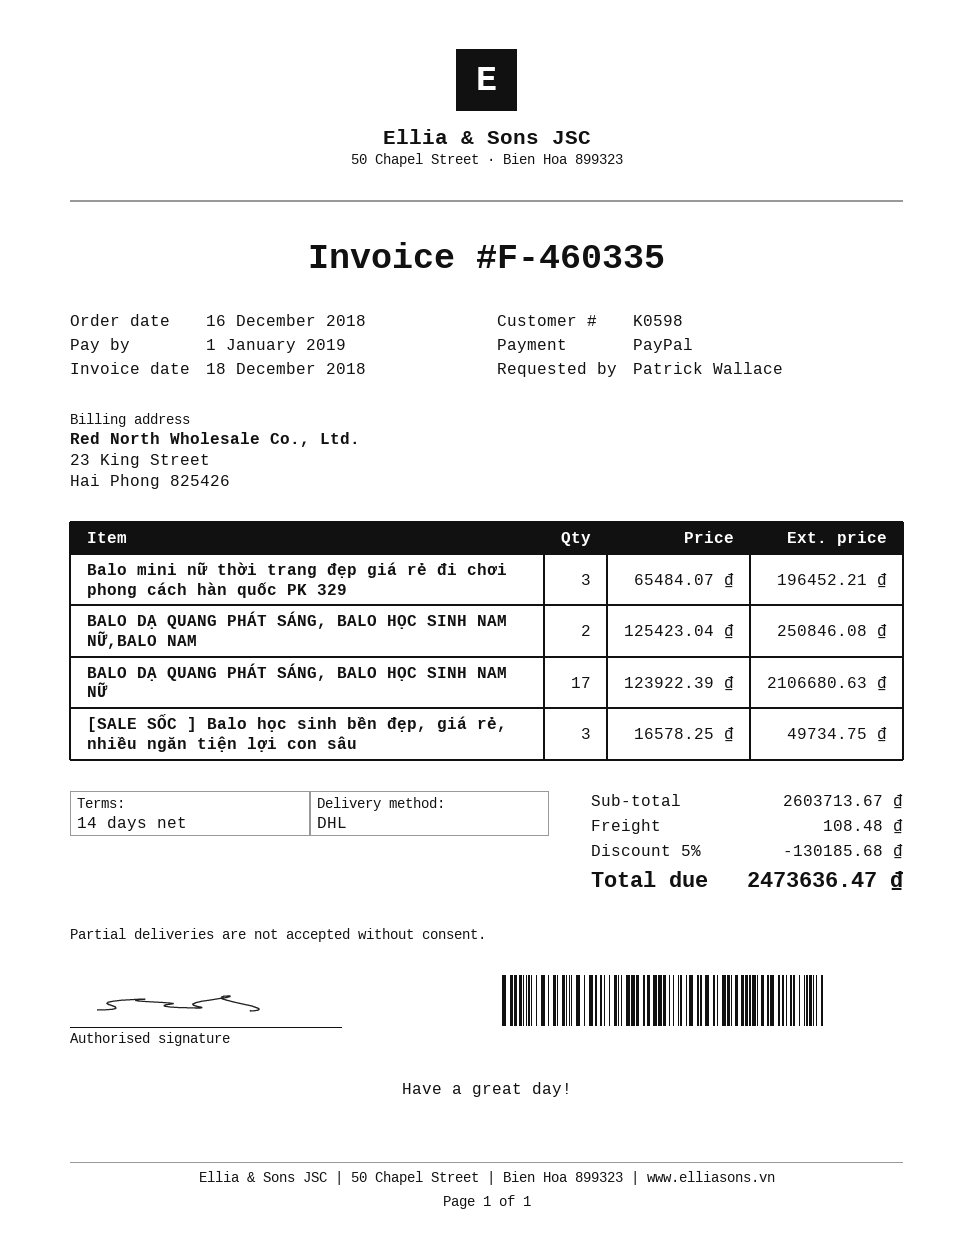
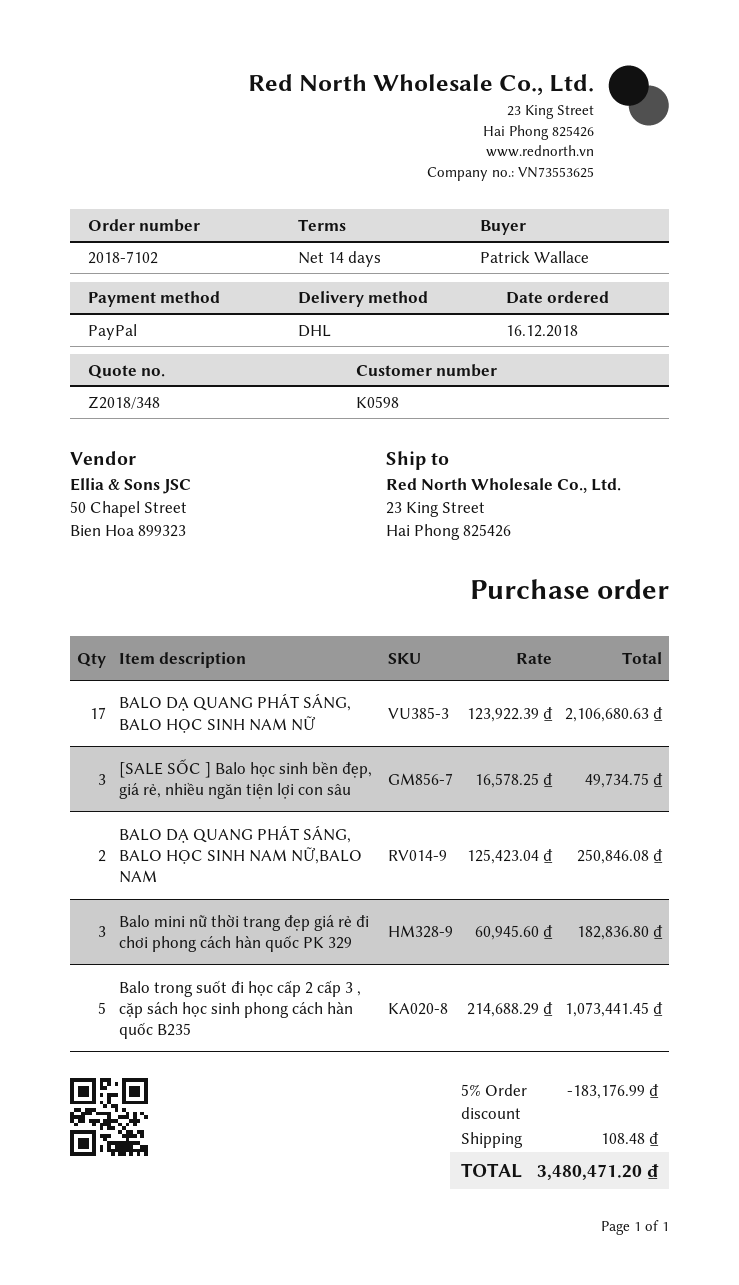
Balo mini nữ thời trang đẹp giá rẻ đi chơi phong cách hàn quốc PK 329: 3 x 65484.07 = 196452.21 -> 3 x 60945.60 = 182836.80
Balo trong suốt đi học cấp 2 cấp 3 , cặp sách học sinh phong cách hàn quốc B235: none -> 5 x 214688.29 = 1073441.45
discount: 5% = 130185.68 -> 5% = 183176.99
total: 2473636.47 -> 3480471.20

